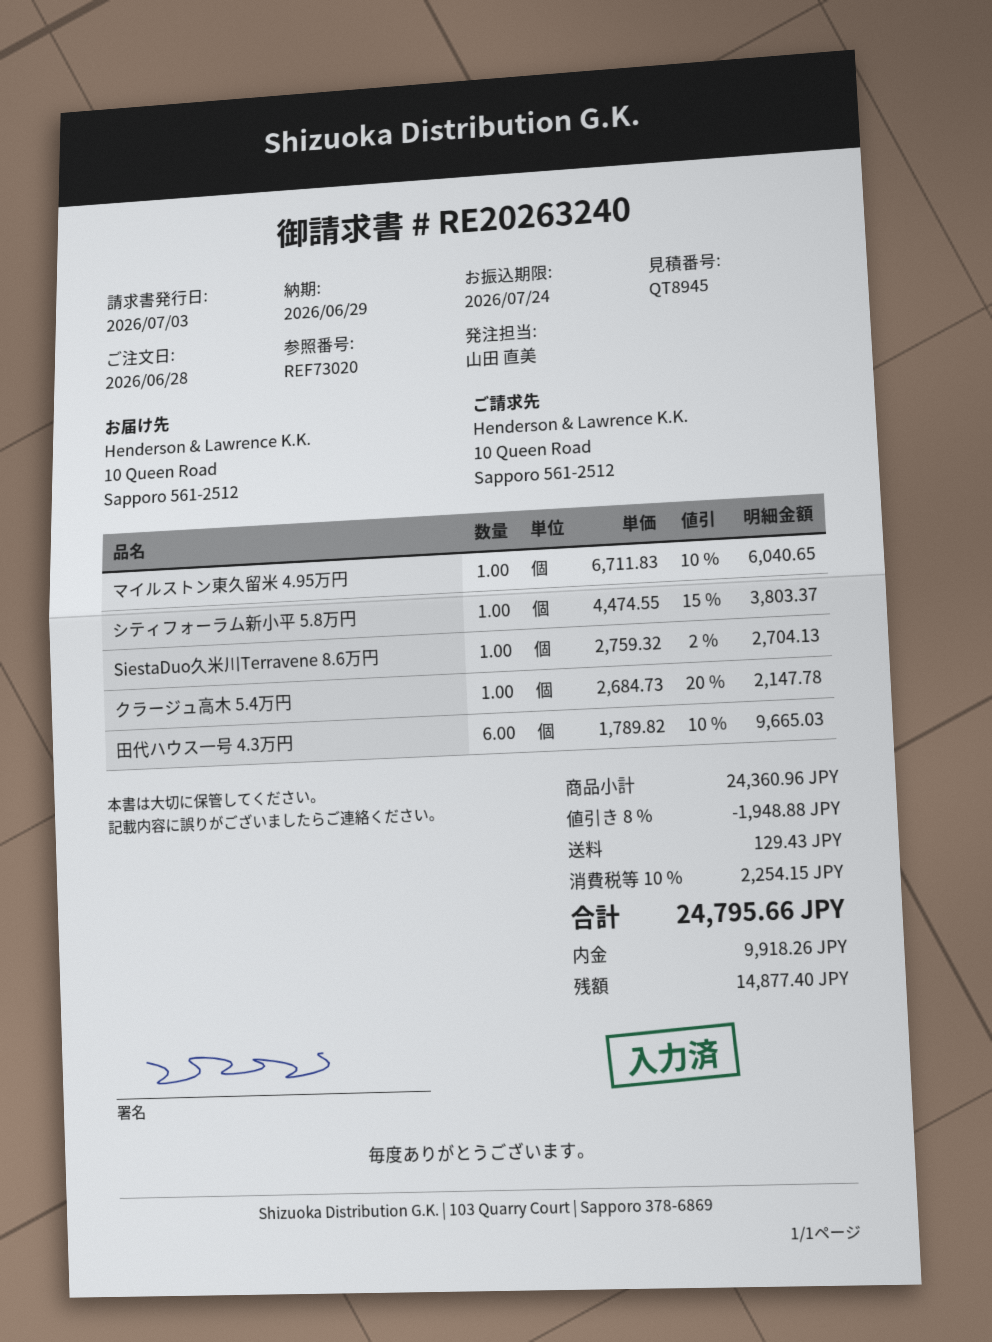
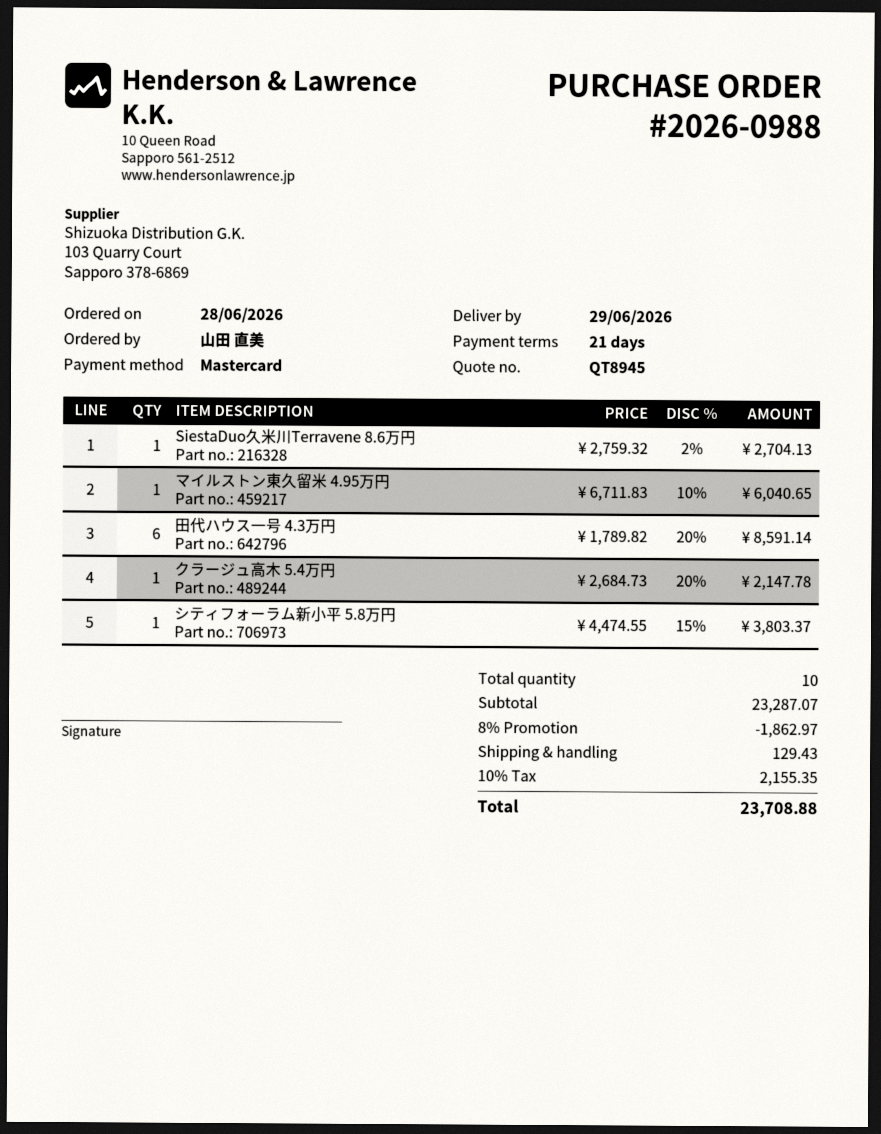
田代ハウス一号 4.3万円: 6 x 1789.82 - 10% = 9665.03 -> 6 x 1789.82 - 20% = 8591.14
subtotal: 24360.96 -> 23287.07
discount: 8% = 1948.88 -> 8% = 1862.97
tax: 10% = 2254.15 -> 10% = 2155.35
total: 24795.66 -> 23708.88

